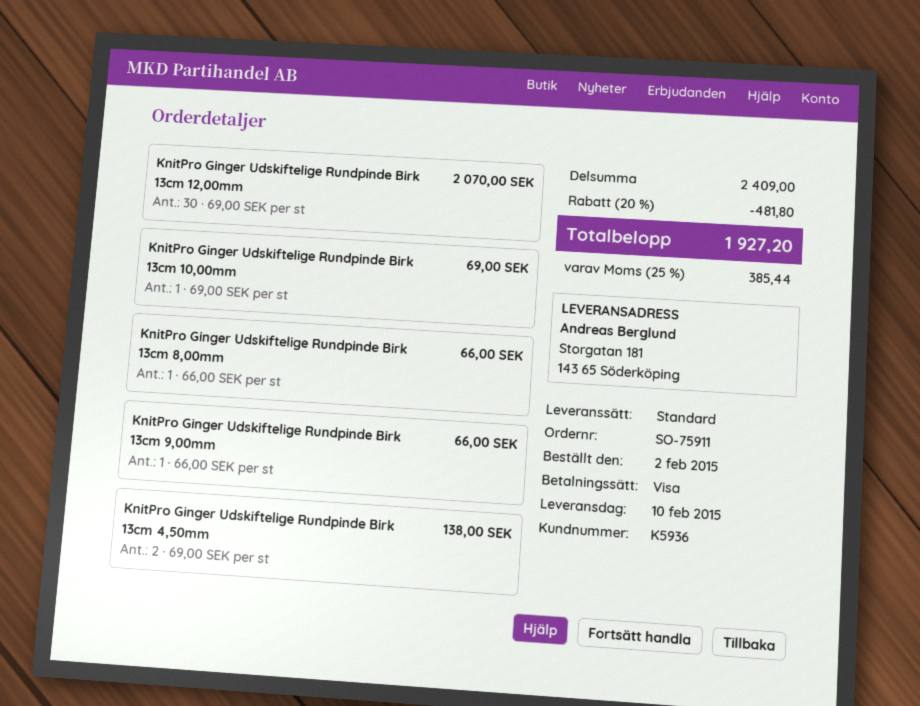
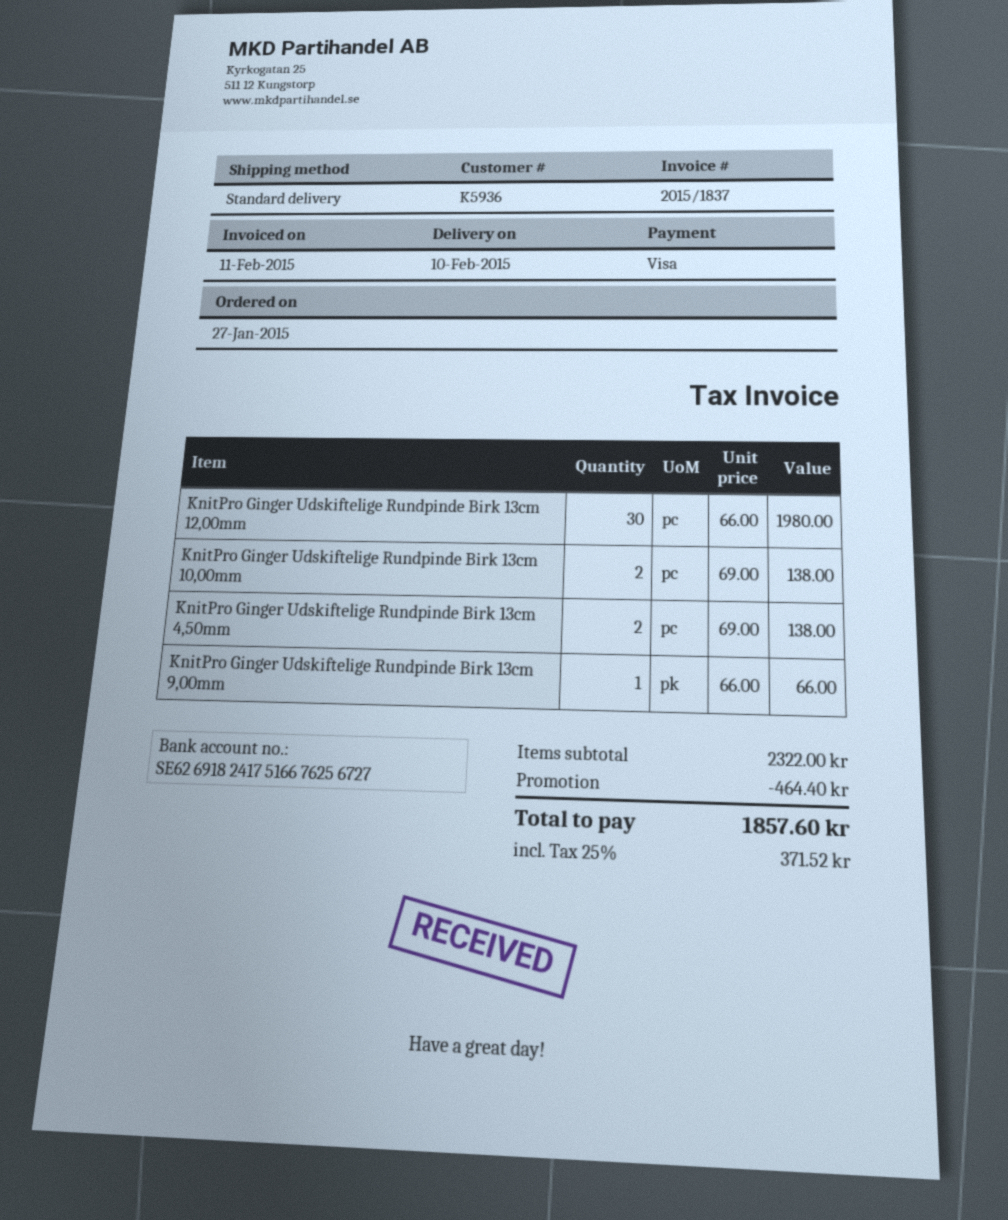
order date: 2015-02-02 -> 2015-01-27
KnitPro Ginger Udskiftelige Rundpinde Birk 13cm 12,00mm: 30 x 69.00 = 2070.00 -> 30 x 66.00 = 1980.00
KnitPro Ginger Udskiftelige Rundpinde Birk 13cm 10,00mm: 1 x 69.00 = 69.00 -> 2 x 69.00 = 138.00
KnitPro Ginger Udskiftelige Rundpinde Birk 13cm 8,00mm: 1 x 66.00 = 66.00 -> none
subtotal: 2409.00 -> 2322.00
discount: 481.80 -> 464.40
tax: 25% = 385.44 -> 25% = 371.52
total: 1927.20 -> 1857.60

